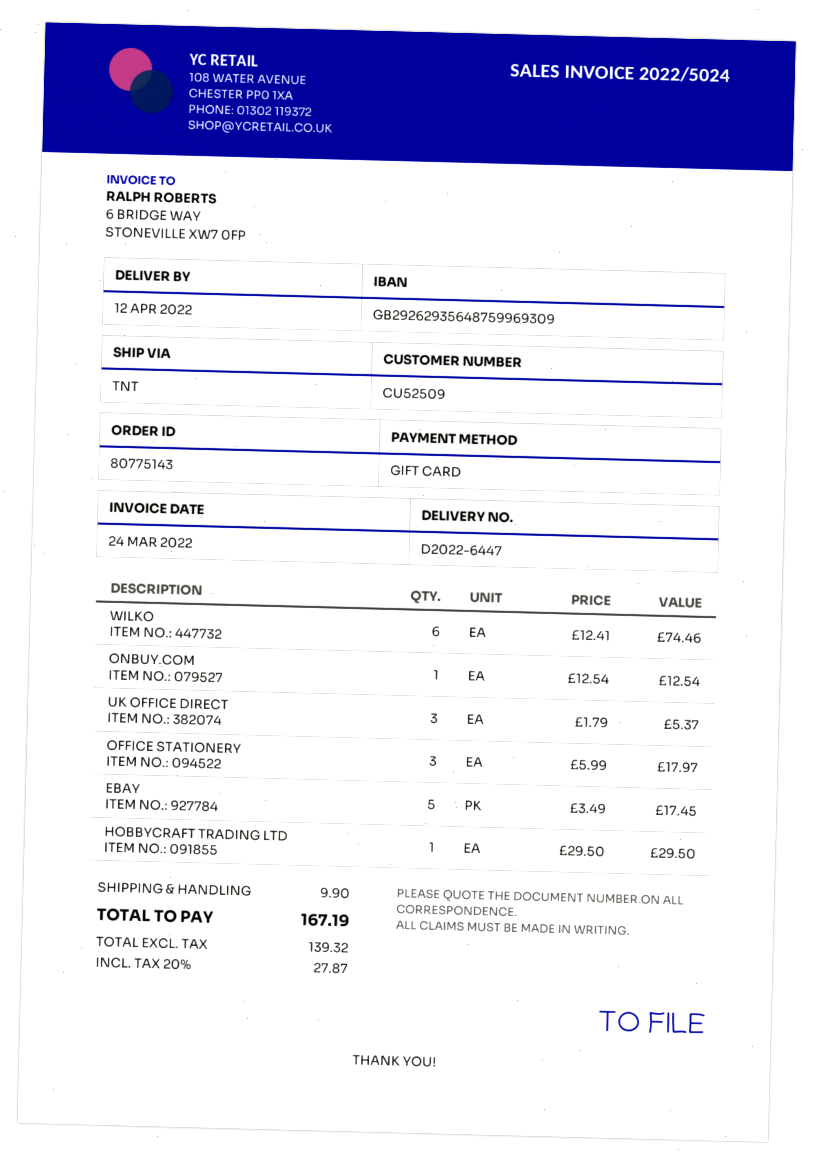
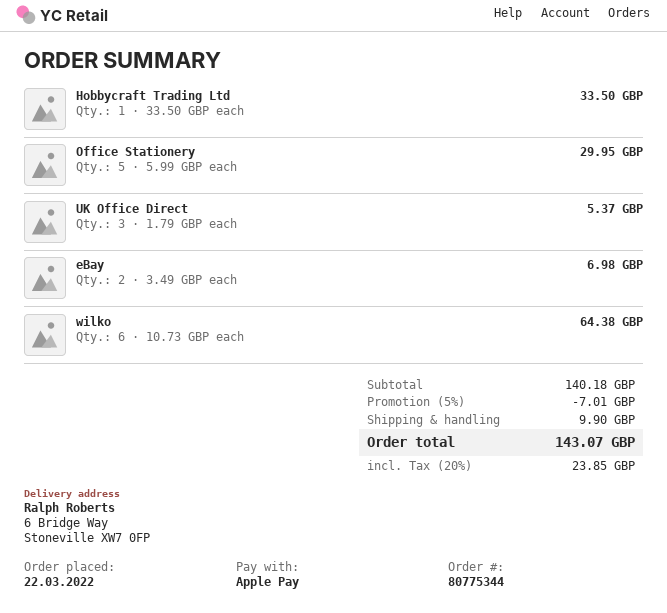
order number: 80775143 -> 80775344
payment method: gift card -> Apple Pay
WILKO: 6 x 12.41 = 74.46 -> 6 x 10.73 = 64.38
ONBUY.COM: 1 x 12.54 = 12.54 -> none
OFFICE STATIONERY: 3 x 5.99 = 17.97 -> 5 x 5.99 = 29.95
EBAY: 5 x 3.49 = 17.45 -> 2 x 3.49 = 6.98
HOBBYCRAFT TRADING LTD: 1 x 29.50 = 29.50 -> 1 x 33.50 = 33.50
discount: none -> 5% = 7.01
tax: 20% = 27.87 -> 20% = 23.85
total: 167.19 -> 143.07

